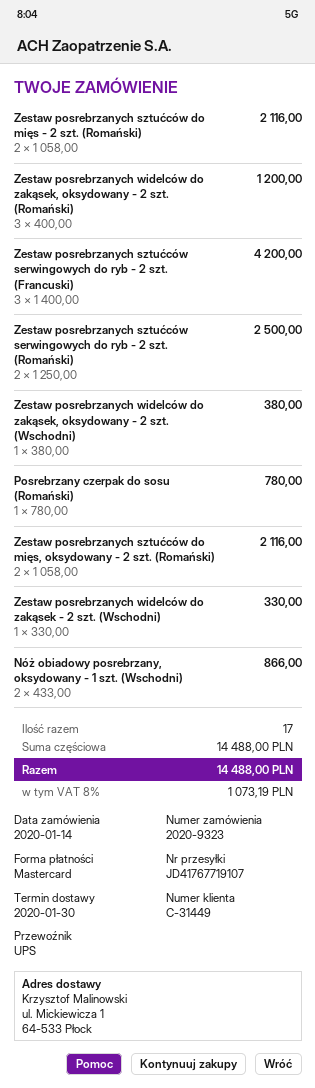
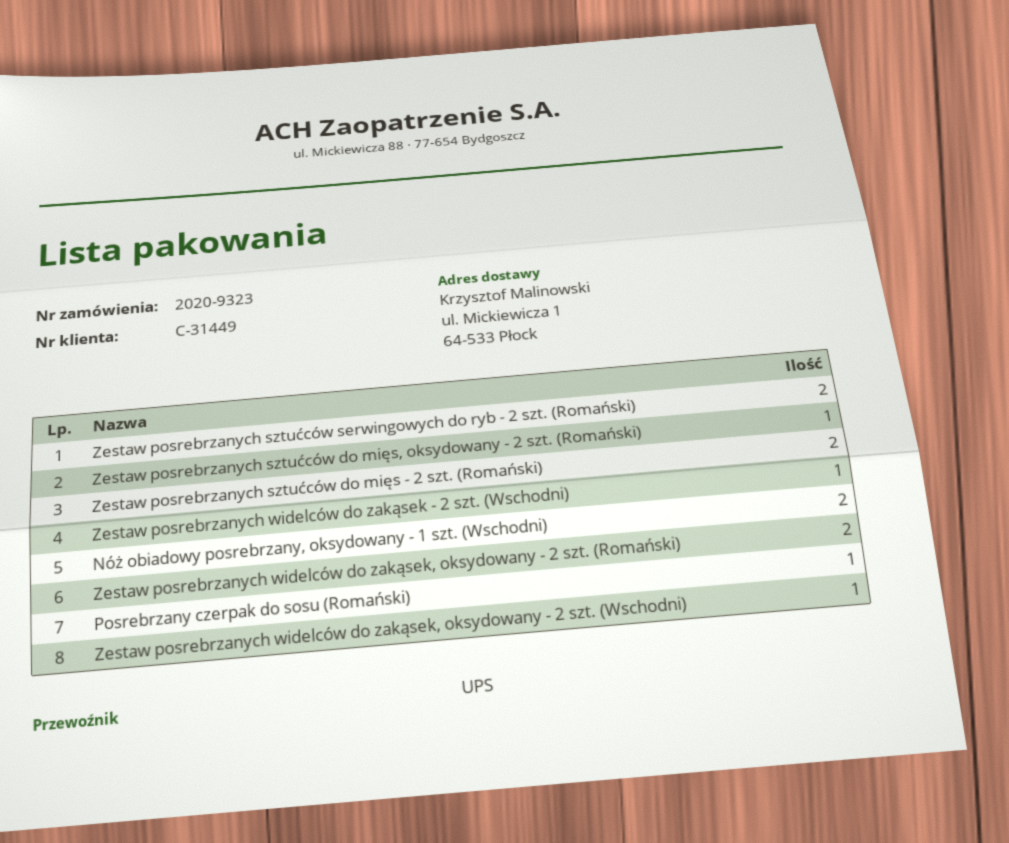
Zestaw posrebrzanych widelców do zakąsek, oksydowany - 2 szt. (Romański): 3 -> 2
Zestaw posrebrzanych sztućców serwingowych do ryb - 2 szt. (Francuski): 3 -> none
Zestaw posrebrzanych sztućców do mięs, oksydowany - 2 szt. (Romański): 2 -> 1

